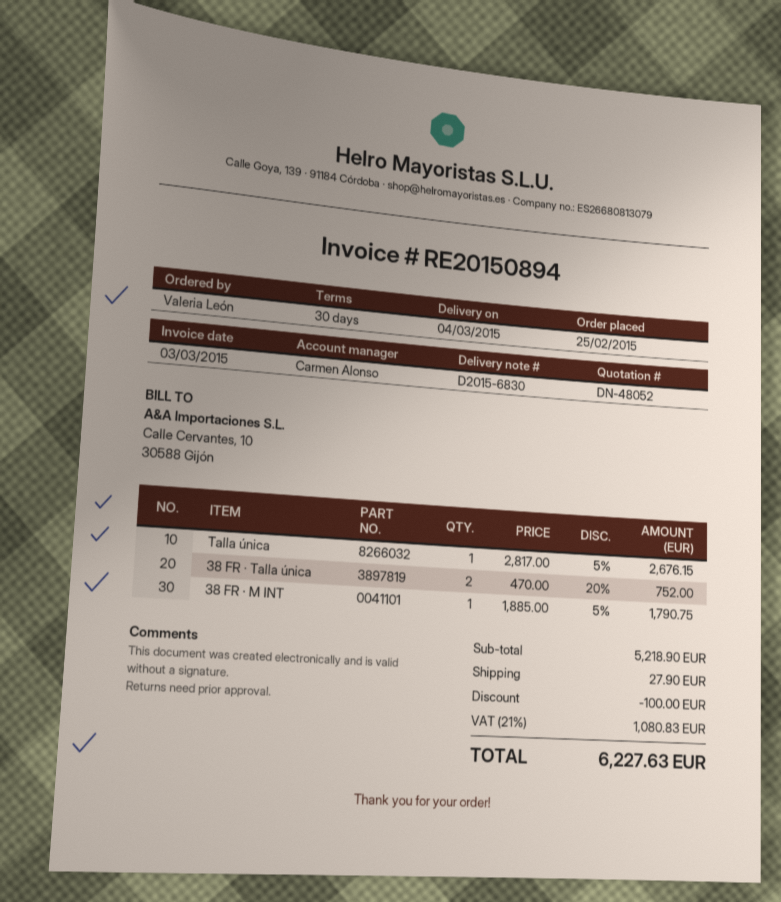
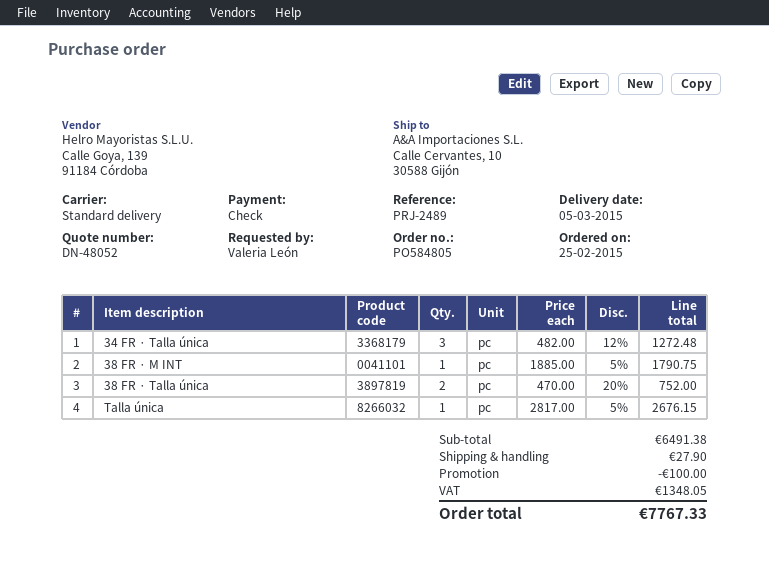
delivery date: 2015-03-04 -> 2015-03-05
34 FR · Talla única: none -> 3 x 482.00 - 12% = 1272.48
subtotal: 5218.90 -> 6491.38
tax: 1080.83 -> 1348.05
total: 6227.63 -> 7767.33

